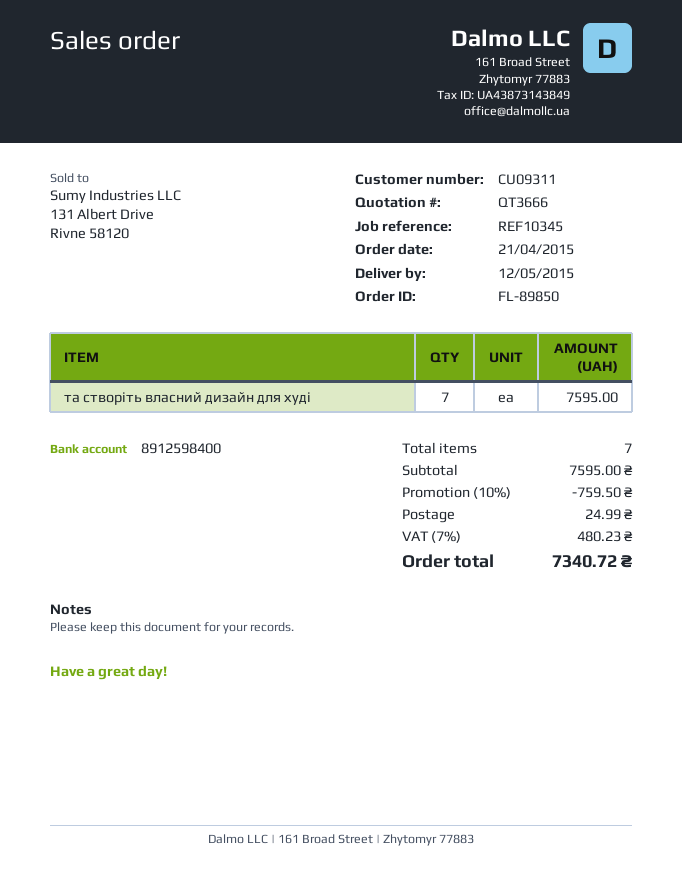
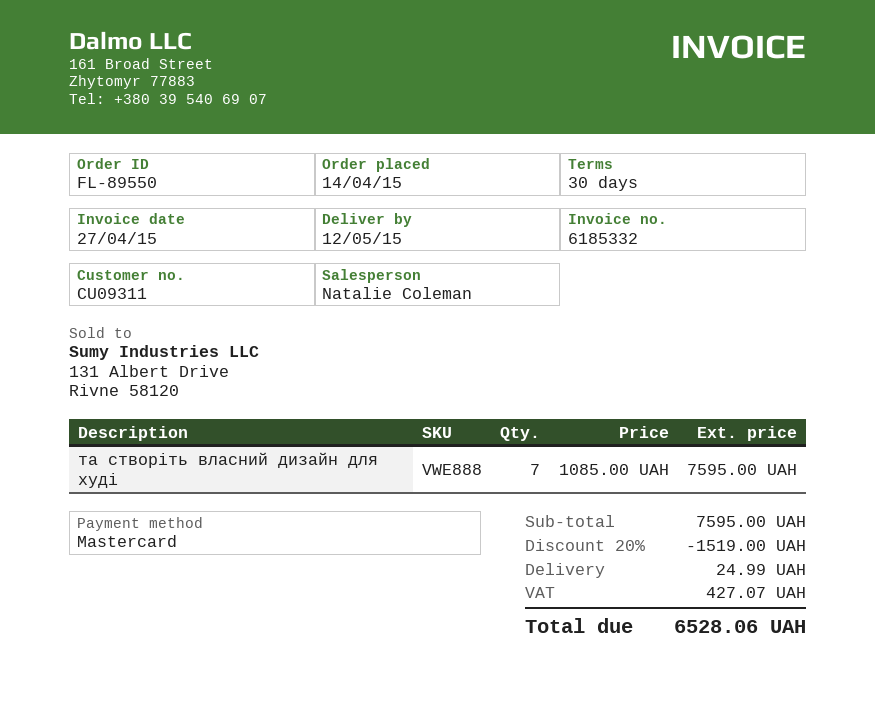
order number: FL-89850 -> FL-89550
order date: 2015-04-21 -> 2015-04-14
discount: 10% = 759.50 -> 20% = 1519.00
tax: 480.23 -> 427.07
total: 7340.72 -> 6528.06

